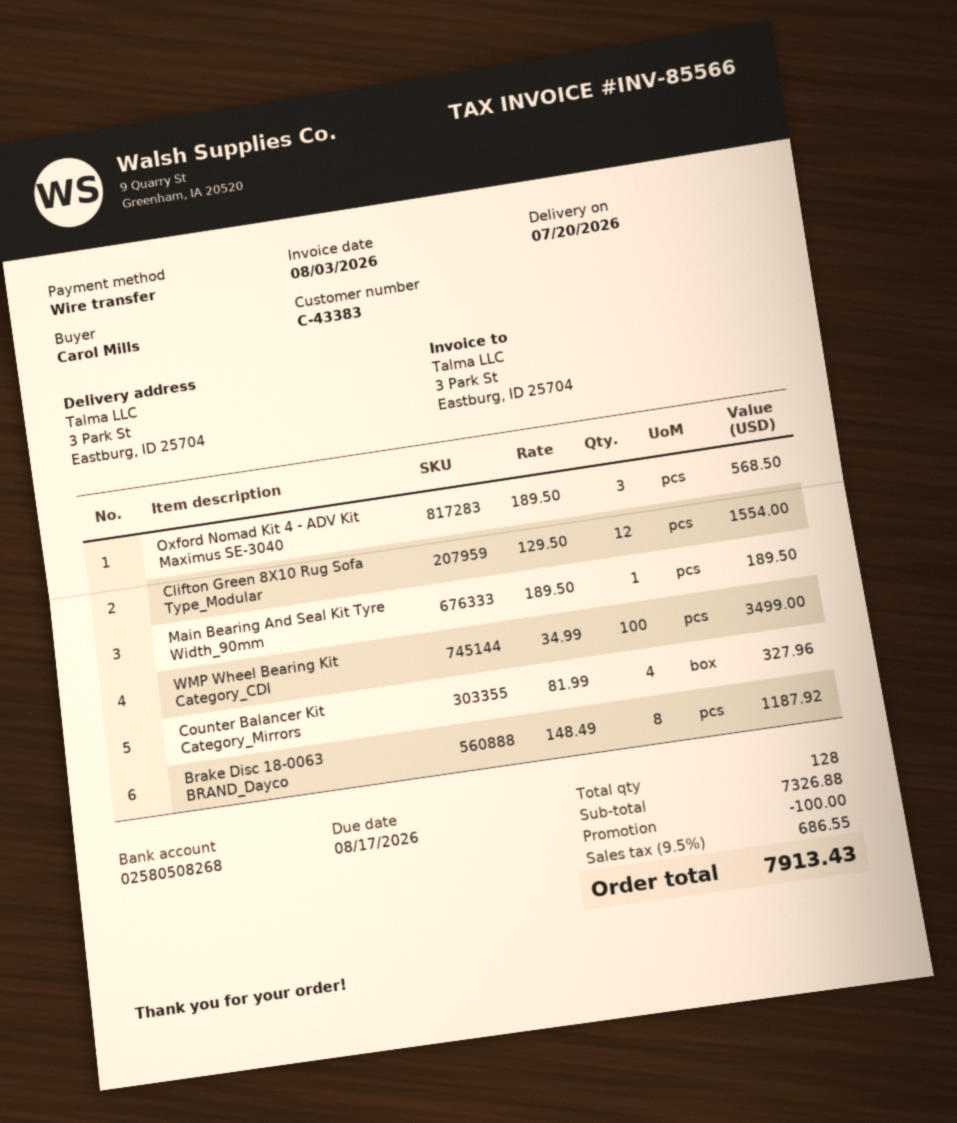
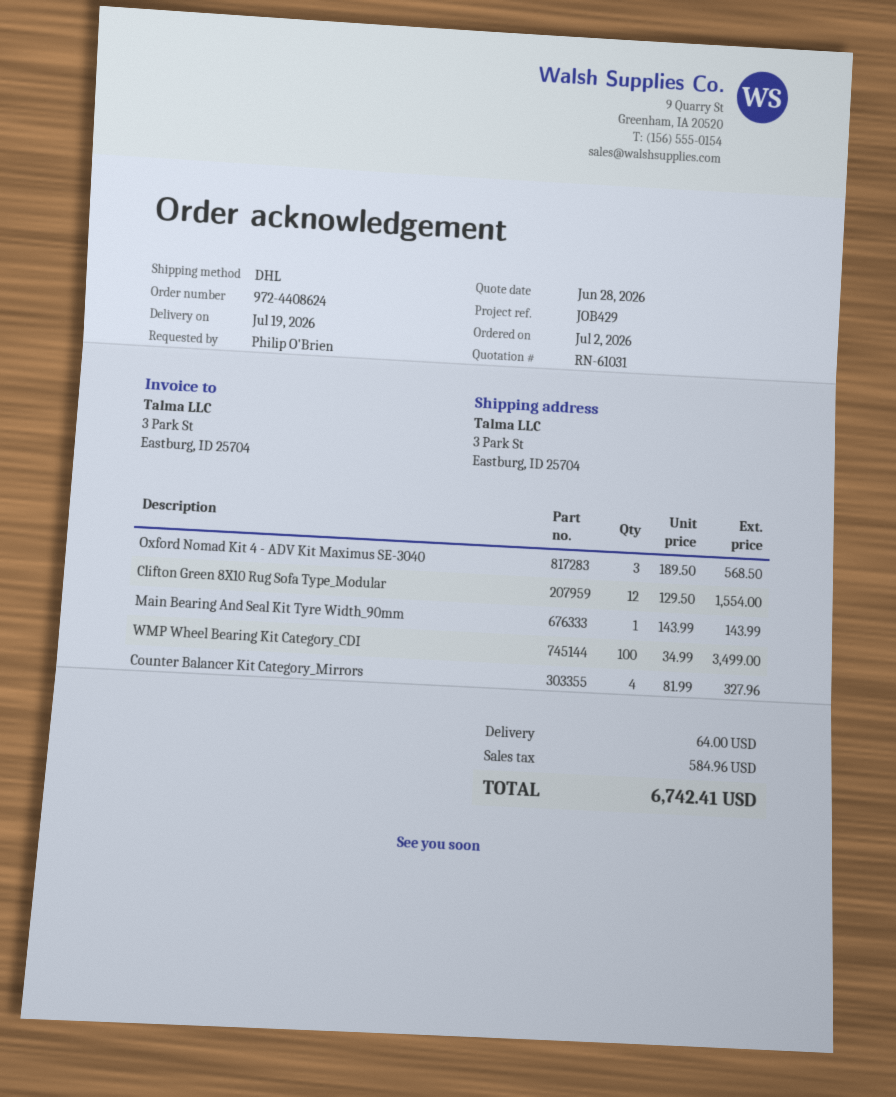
delivery date: 2026-07-20 -> 2026-07-19
ordered by: Carol Mills -> Philip O'Brien
Main Bearing And Seal Kit Tyre Width_90mm: 1 x 189.50 = 189.50 -> 1 x 143.99 = 143.99
Brake Disc 18-0063 BRAND_Dayco: 8 x 148.49 = 1187.92 -> none
discount: 100.00 -> none
shipping: none -> 64.00
tax: 686.55 -> 584.96
total: 7913.43 -> 6742.41

